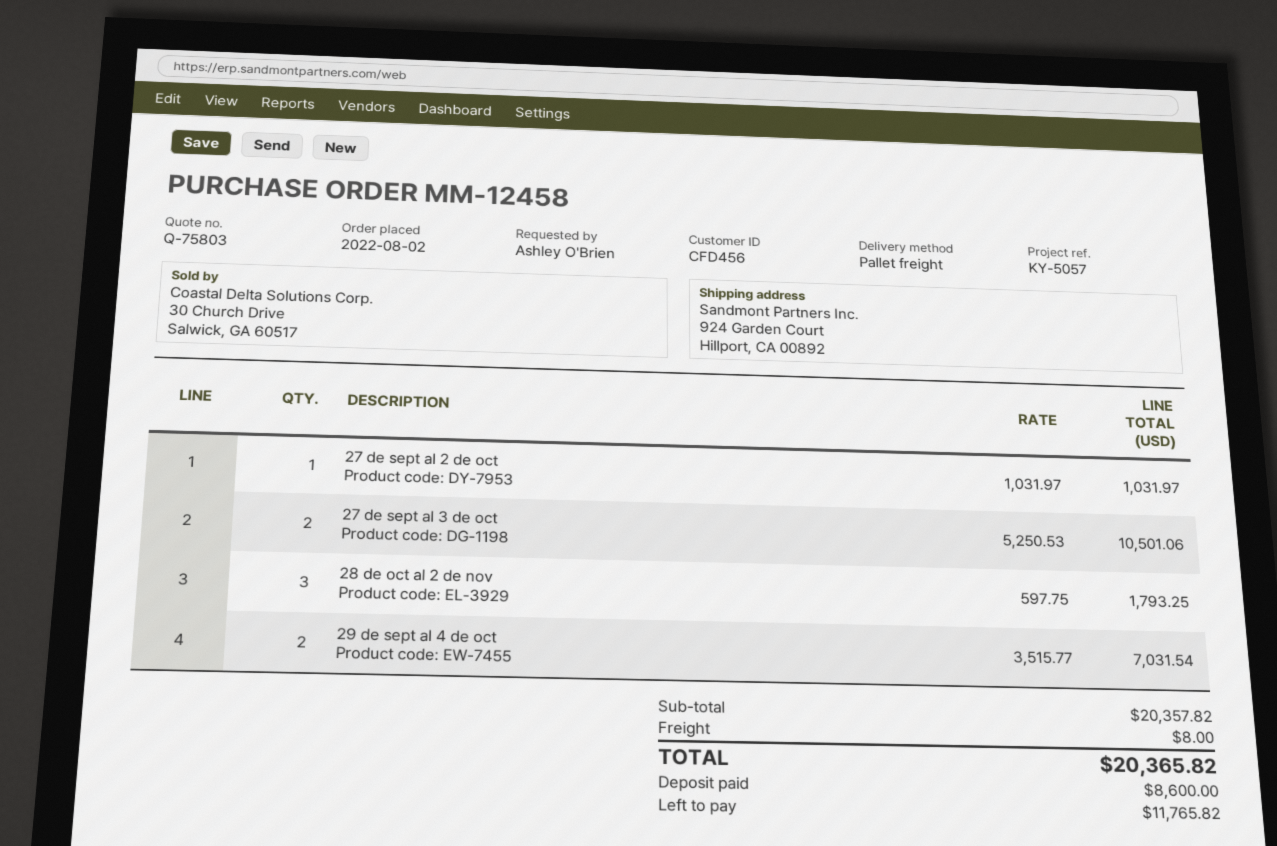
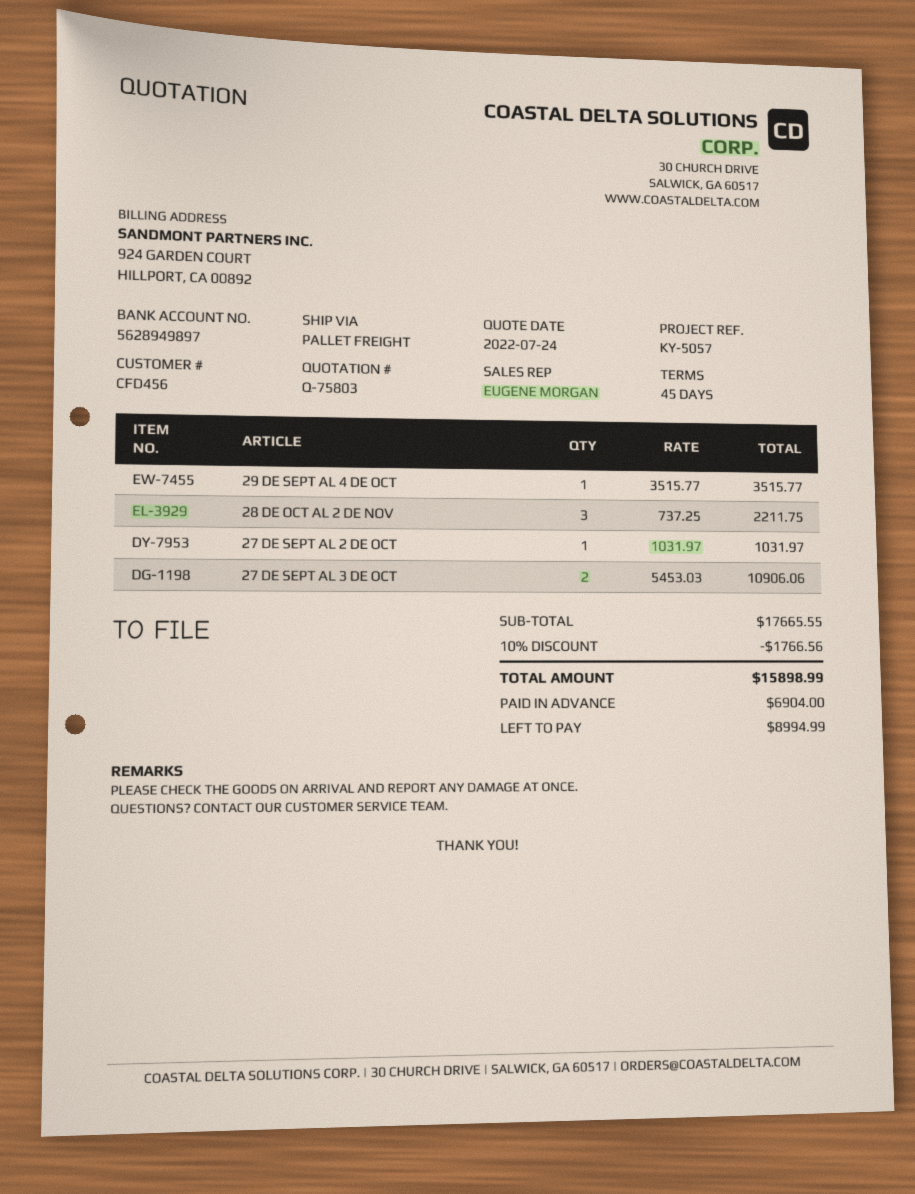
27 de sept al 3 de oct: 2 x 5250.53 = 10501.06 -> 2 x 5453.03 = 10906.06
28 de oct al 2 de nov: 3 x 597.75 = 1793.25 -> 3 x 737.25 = 2211.75
29 de sept al 4 de oct: 2 x 3515.77 = 7031.54 -> 1 x 3515.77 = 3515.77
subtotal: 20357.82 -> 17665.55
discount: none -> 10% = 1766.56
shipping: 8.00 -> none
total: 20365.82 -> 15898.99
deposit: 8600.00 -> 6904.00
balance: 11765.82 -> 8994.99

